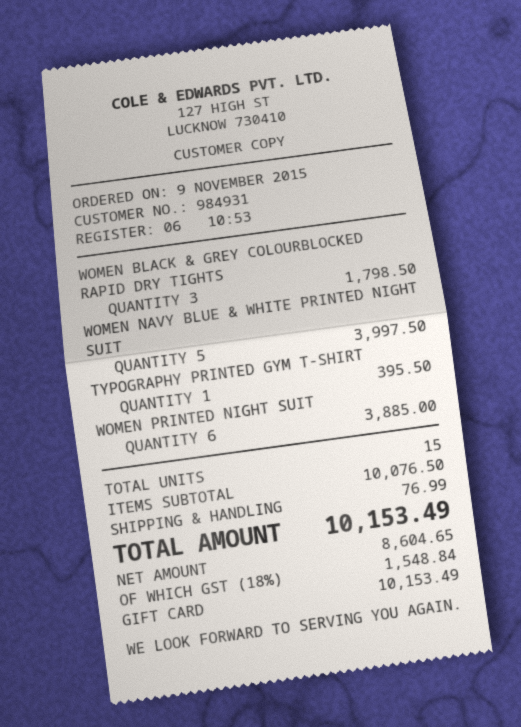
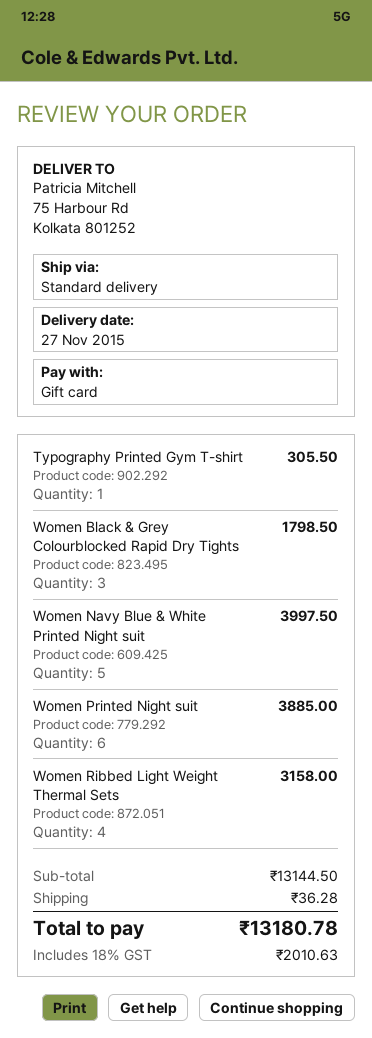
TYPOGRAPHY PRINTED GYM T-SHIRT: 1 for 395.50 -> 1 for 305.50
Women Ribbed Light Weight Thermal Sets: none -> 4 for 3158.00
subtotal: 10076.50 -> 13144.50
shipping: 76.99 -> 36.28
tax: 18% = 1548.84 -> 18% = 2010.63
total: 10153.49 -> 13180.78

